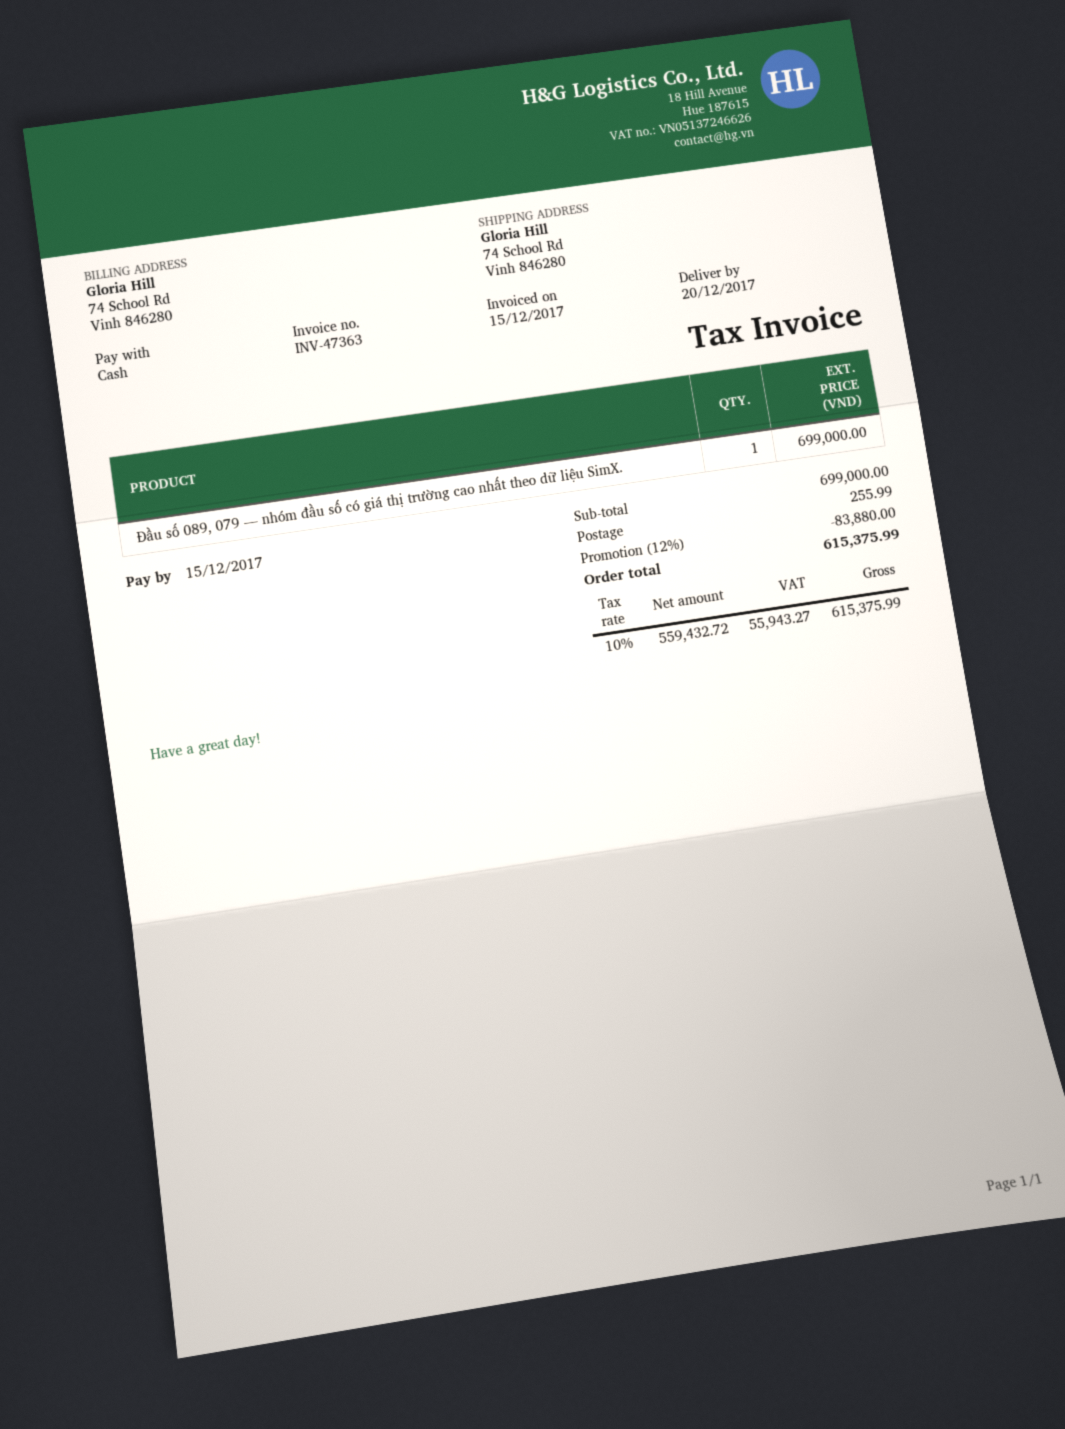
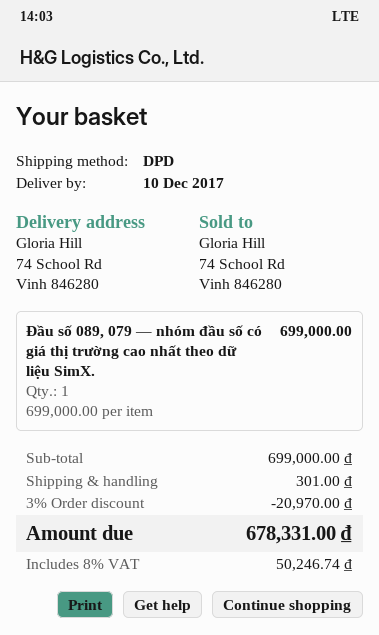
delivery date: 2017-12-20 -> 2017-12-10
discount: 12% = 83880.00 -> 3% = 20970.00
shipping: 255.99 -> 301.00
tax: 10% = 55943.27 -> 8% = 50246.74
total: 615375.99 -> 678331.00

